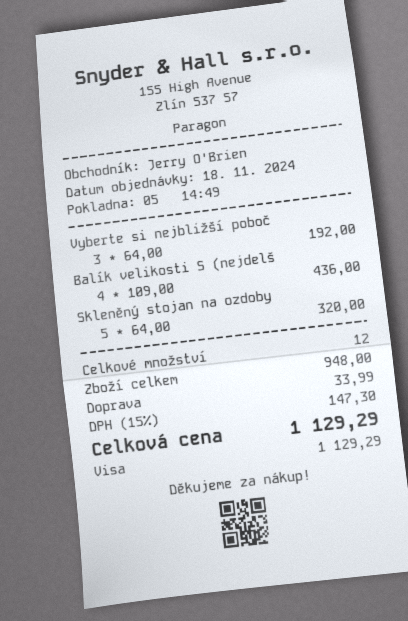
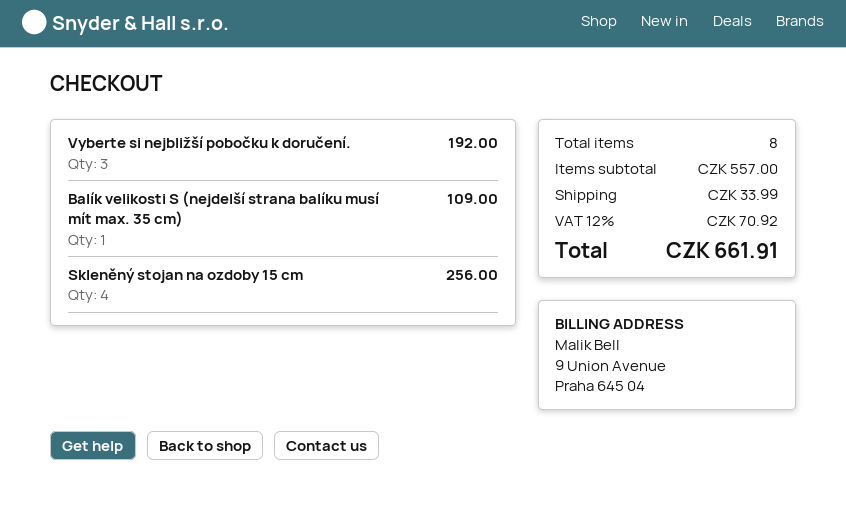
Balík velikosti S (nejdelš: 4 for 436.00 -> 1 for 109.00
Skleněný stojan na ozdoby: 5 for 320.00 -> 4 for 256.00
total quantity: 12 -> 8
subtotal: 948.00 -> 557.00
tax: 15% = 147.30 -> 12% = 70.92
total: 1129.29 -> 661.91

